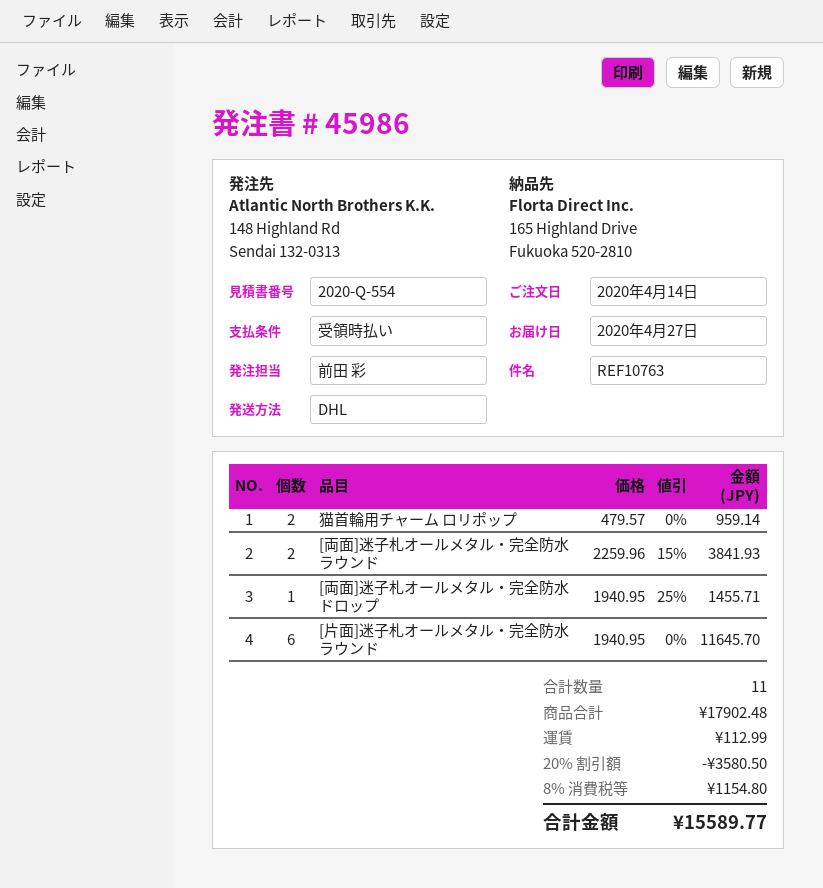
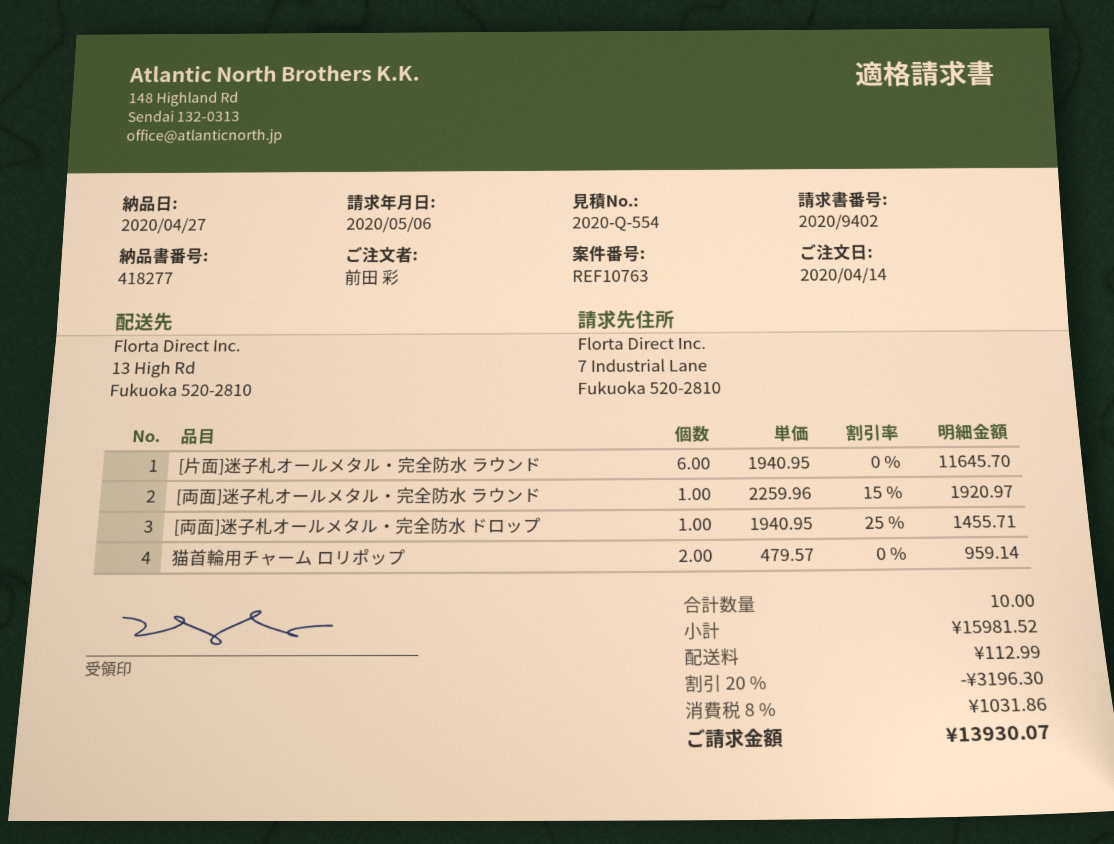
ship to: 165 Highland Drive, Fukuoka 520-2810 -> 13 High Rd, Fukuoka 520-2810
[両面]迷子札オールメタル・完全防水 ラウンド: 2 x 2259.96 - 15% = 3841.93 -> 1 x 2259.96 - 15% = 1920.97
total quantity: 11 -> 10
subtotal: 17902.48 -> 15981.52
discount: 20% = 3580.50 -> 20% = 3196.30
tax: 8% = 1154.80 -> 8% = 1031.86
total: 15589.77 -> 13930.07

